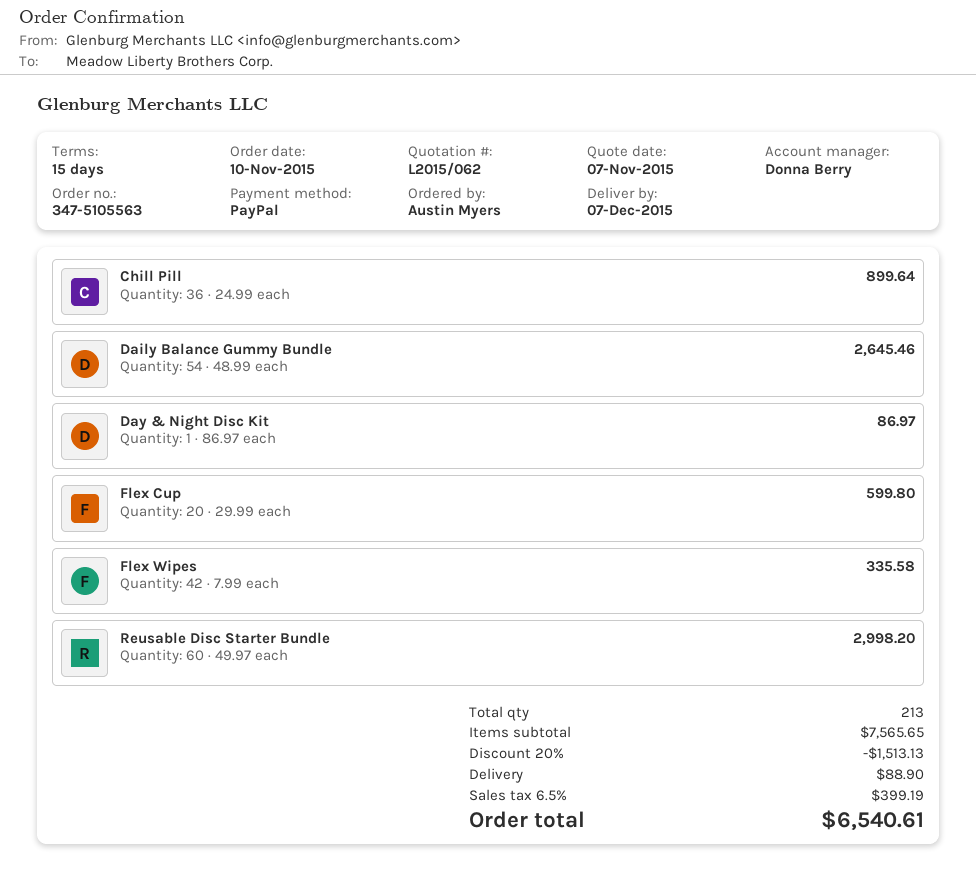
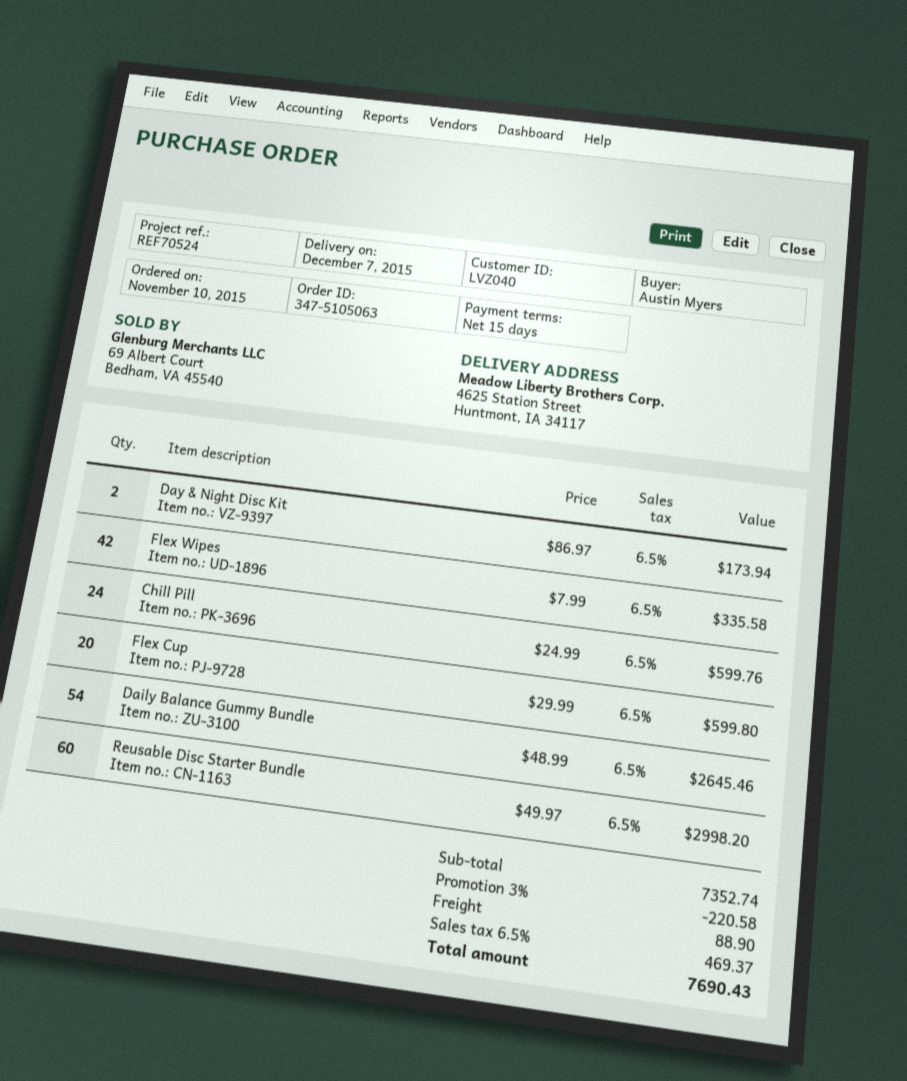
order number: 347-5105563 -> 347-5105063
Chill Pill: 36 x 24.99 = 899.64 -> 24 x 24.99 = 599.76
Day & Night Disc Kit: 1 x 86.97 = 86.97 -> 2 x 86.97 = 173.94
subtotal: 7565.65 -> 7352.74
discount: 20% = 1513.13 -> 3% = 220.58
tax: 6.5% = 399.19 -> 6.5% = 469.37
total: 6540.61 -> 7690.43

